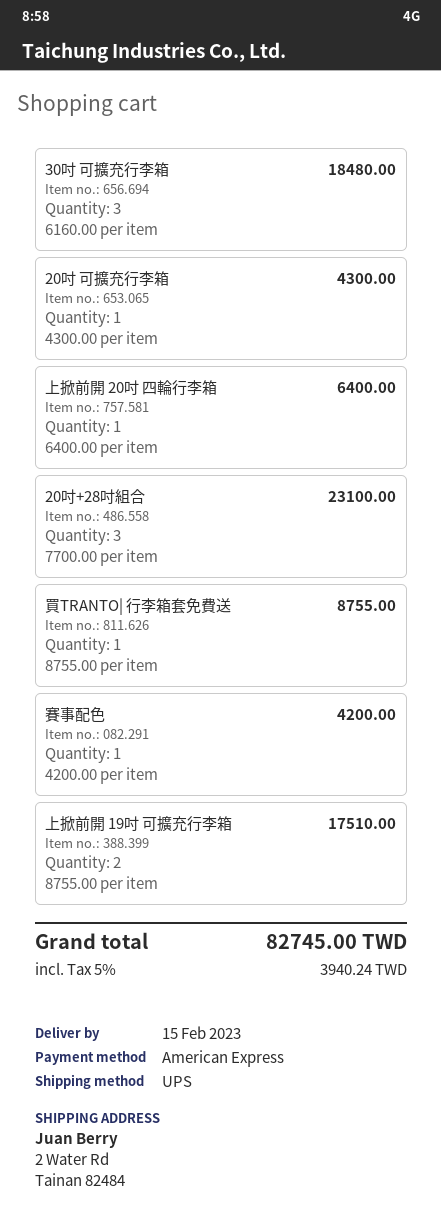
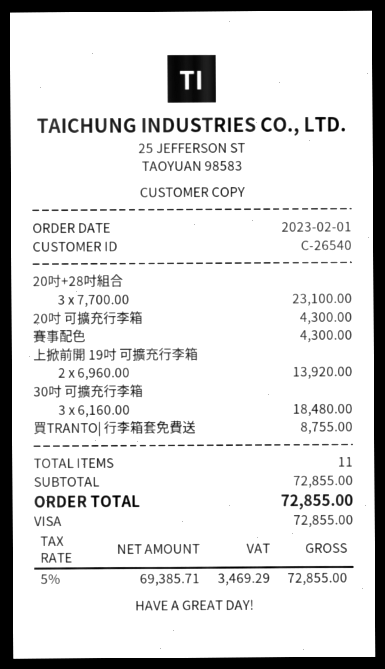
payment method: American Express -> Visa
上掀前開 20吋 四輪行李箱: 1 x 6400.00 = 6400.00 -> none
賽事配色: 1 x 4200.00 = 4200.00 -> 1 x 4300.00 = 4300.00
上掀前開 19吋 可擴充行李箱: 2 x 8755.00 = 17510.00 -> 2 x 6960.00 = 13920.00
tax: 5% = 3940.24 -> 5% = 3469.29
total: 82745.00 -> 72855.00

